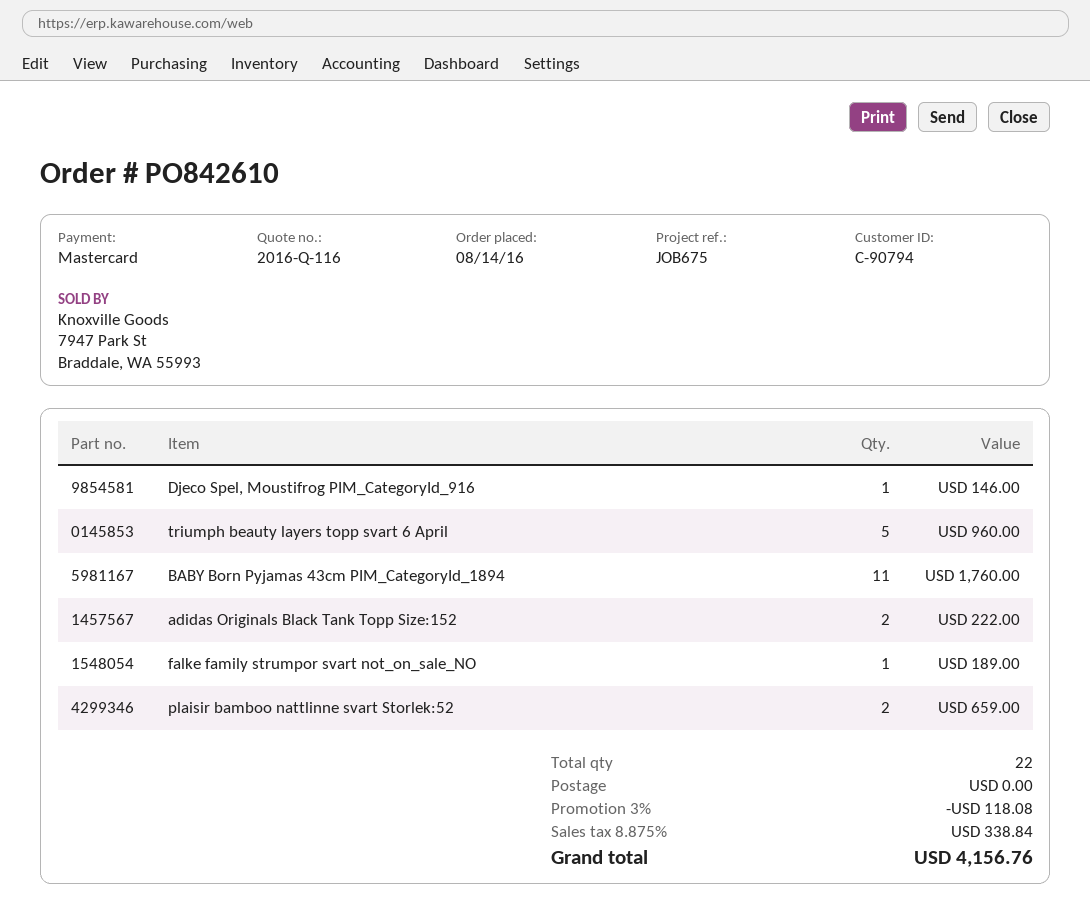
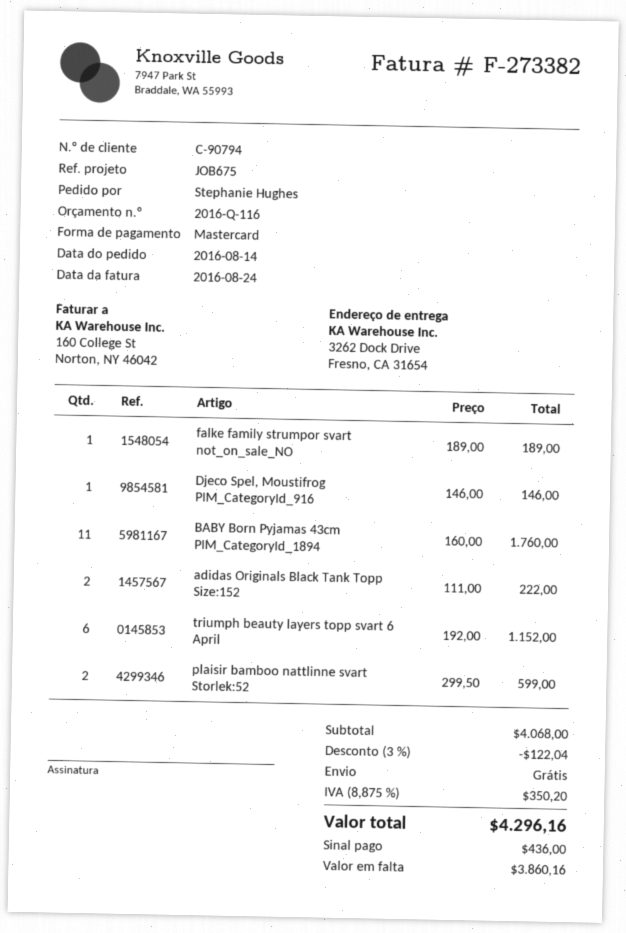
triumph beauty layers topp svart 6 April: 5 for 960.00 -> 6 for 1152.00
plaisir bamboo nattlinne svart Storlek:52: 2 for 659.00 -> 2 for 599.00
discount: 3% = 118.08 -> 3% = 122.04
tax: 8.875% = 338.84 -> 8.875% = 350.20
total: 4156.76 -> 4296.16

